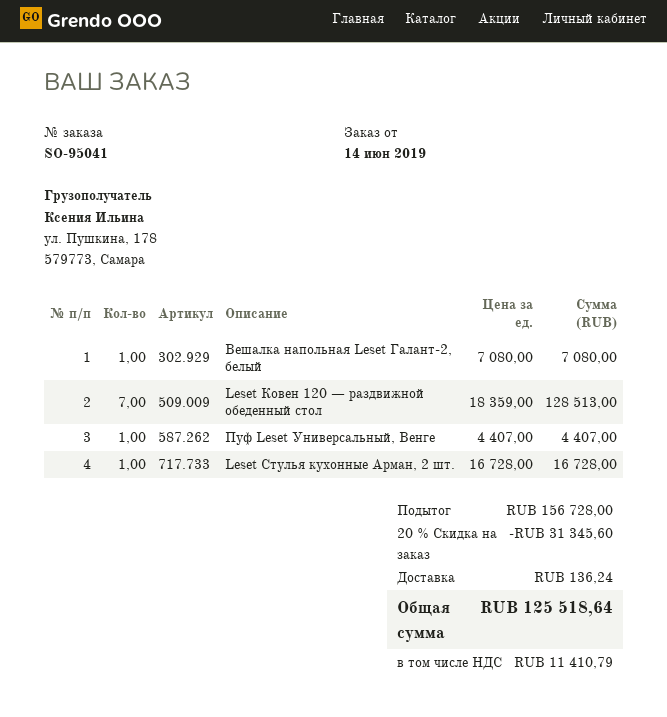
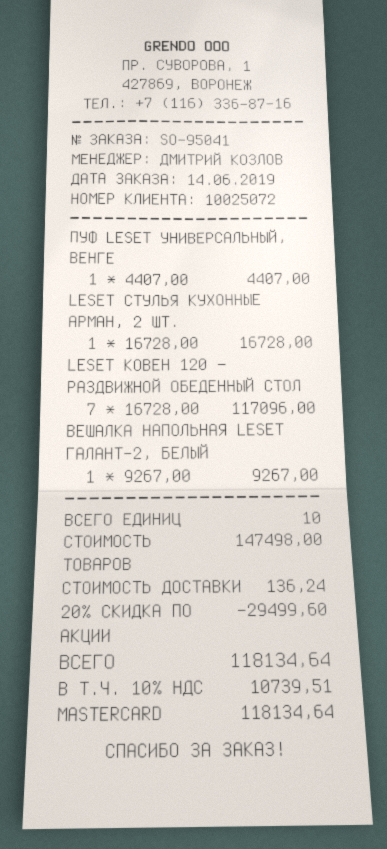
Вешалка напольная Leset Галант-2, белый: 1 x 7080.00 = 7080.00 -> 1 x 9267.00 = 9267.00
Leset Ковен 120 — раздвижной обеденный стол: 7 x 18359.00 = 128513.00 -> 7 x 16728.00 = 117096.00
subtotal: 156728.00 -> 147498.00
discount: 20% = 31345.60 -> 20% = 29499.60
tax: 11410.79 -> 10739.51
total: 125518.64 -> 118134.64

